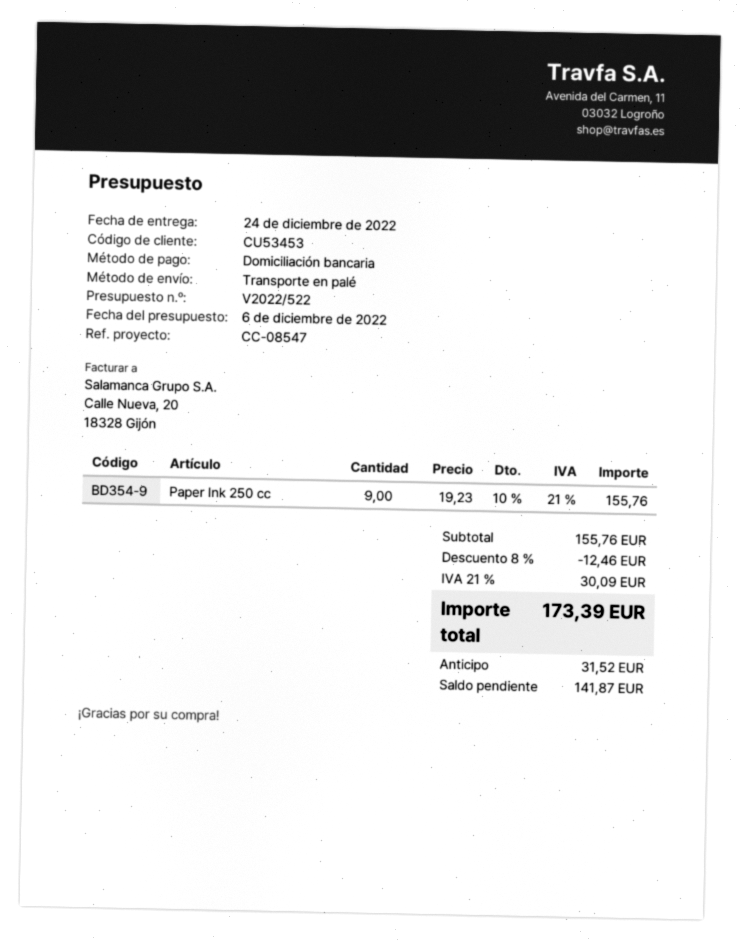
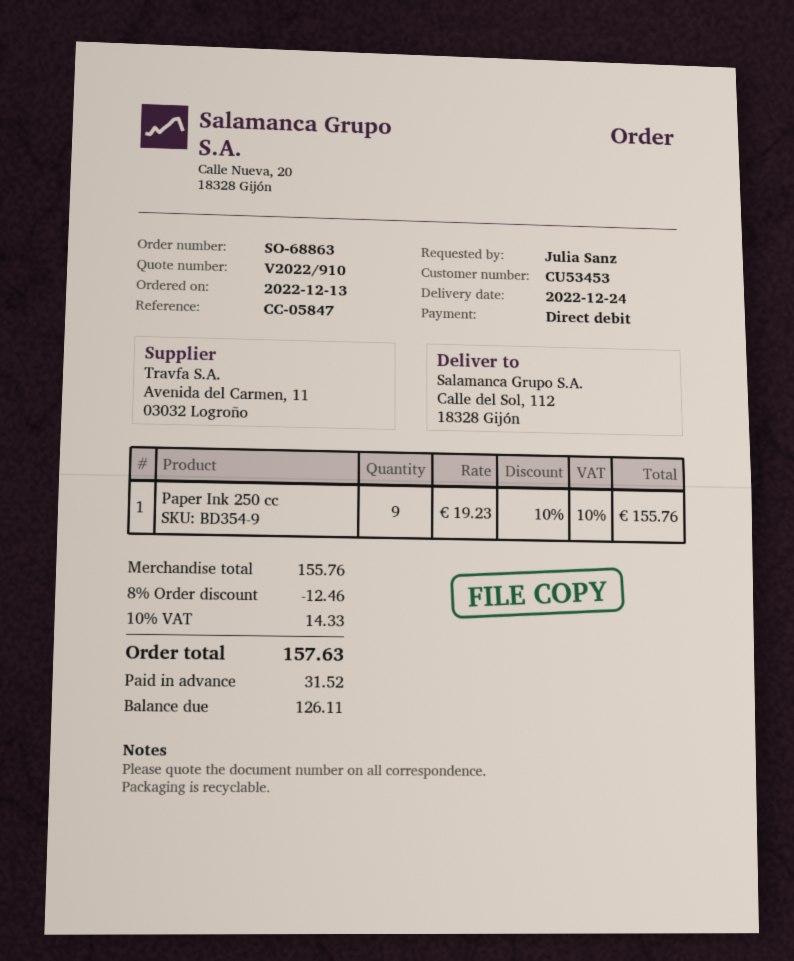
quote number: V2022/522 -> V2022/910
reference: CC-08547 -> CC-05847
tax: 21% = 30.09 -> 10% = 14.33
total: 173.39 -> 157.63
balance: 141.87 -> 126.11

